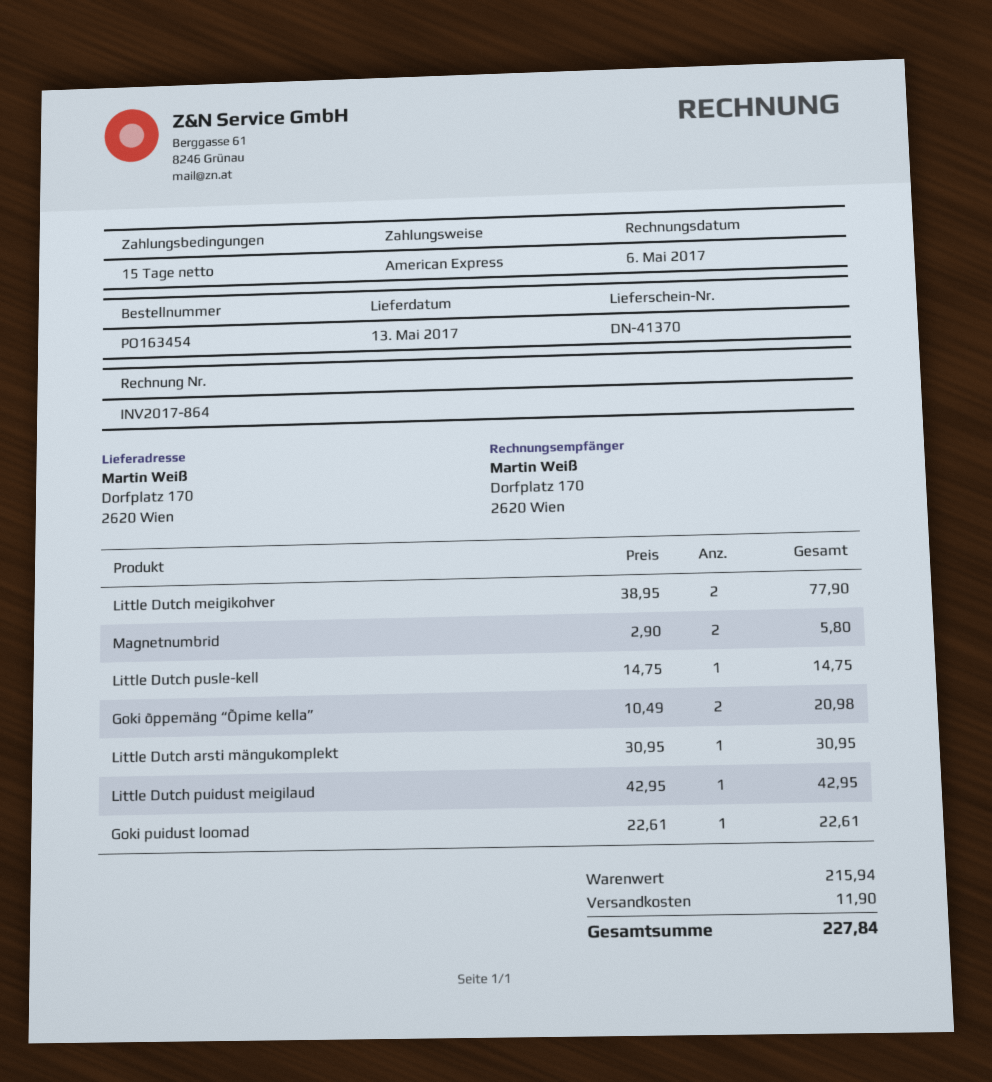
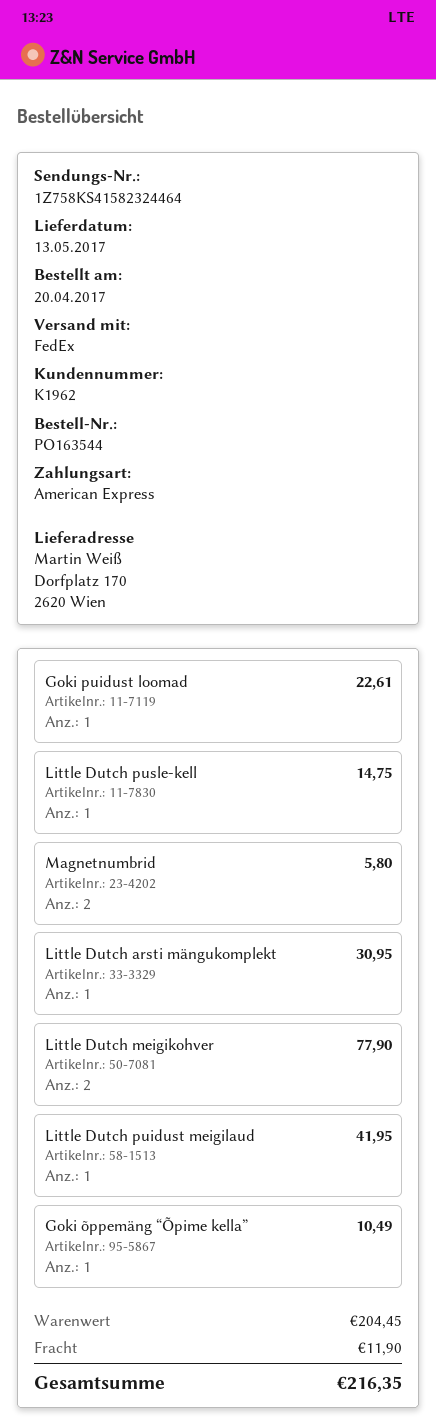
order number: PO163454 -> PO163544
Goki õppemäng “Õpime kella”: 2 for 20.98 -> 1 for 10.49
Little Dutch puidust meigilaud: 1 for 42.95 -> 1 for 41.95
subtotal: 215.94 -> 204.45
total: 227.84 -> 216.35

